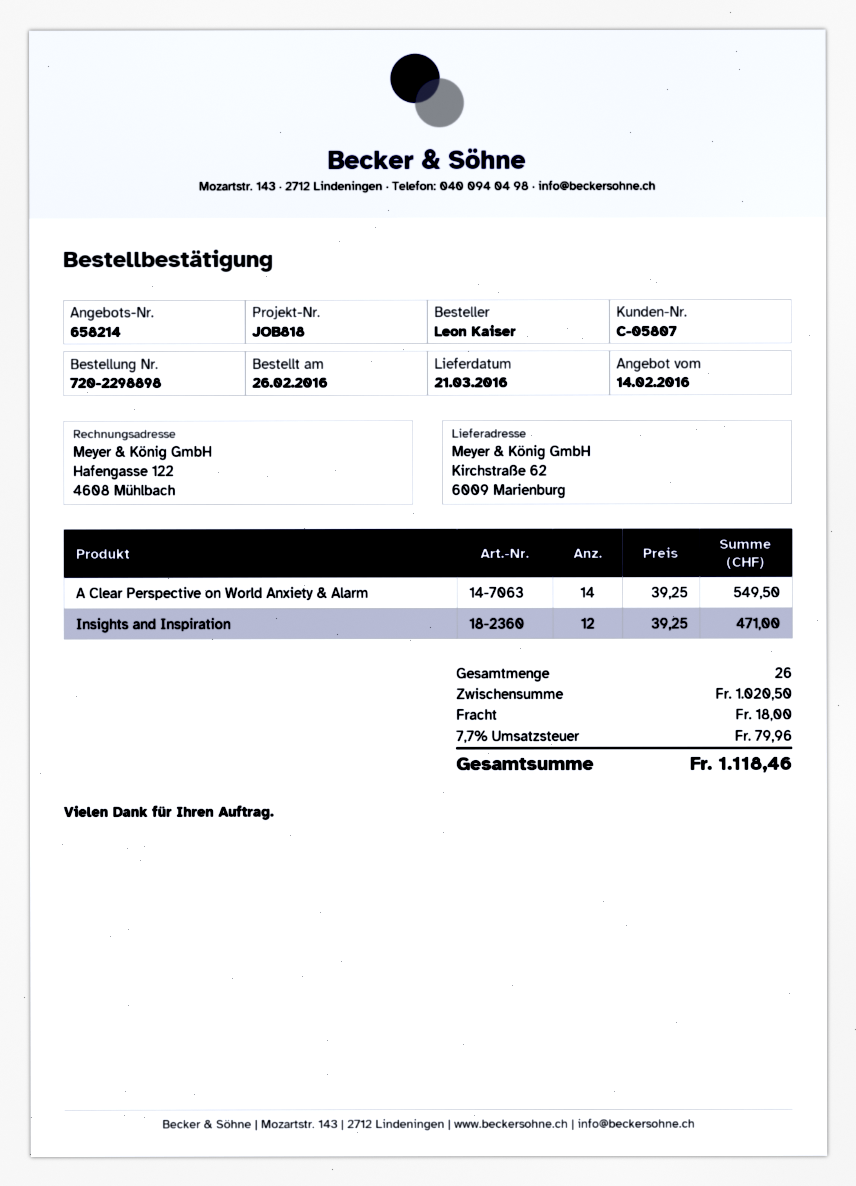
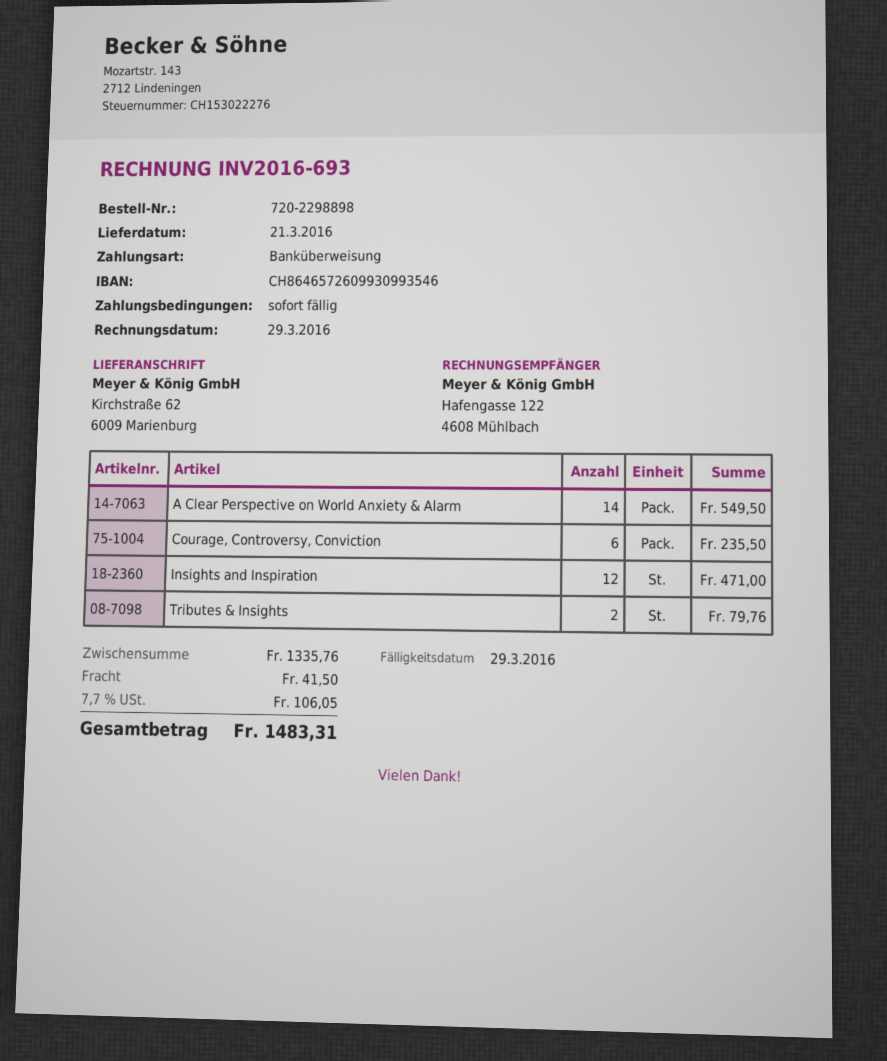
Courage, Controversy, Conviction: none -> 6 for 235.50
Tributes & Insights: none -> 2 for 79.76
subtotal: 1020.50 -> 1335.76
shipping: 18.00 -> 41.50
tax: 7.7% = 79.96 -> 7.7% = 106.05
total: 1118.46 -> 1483.31

